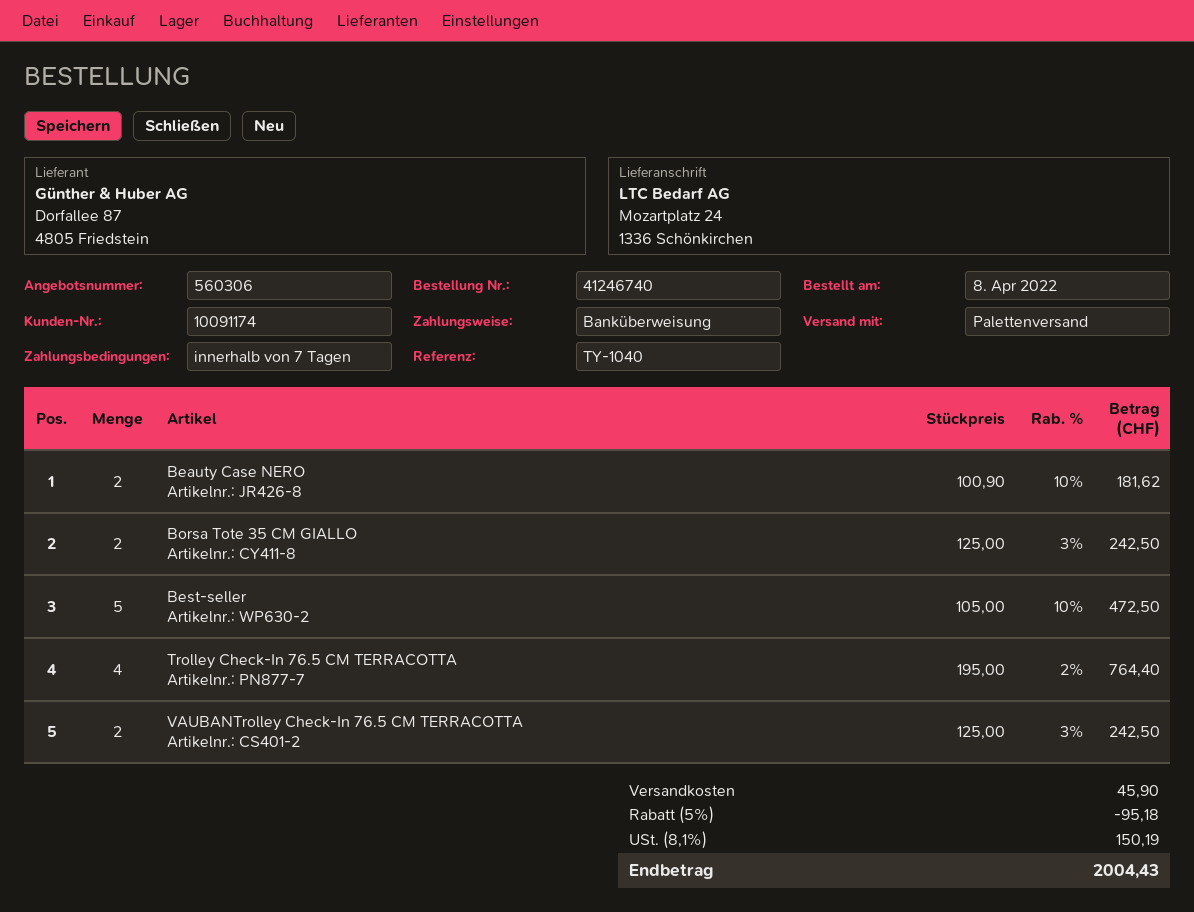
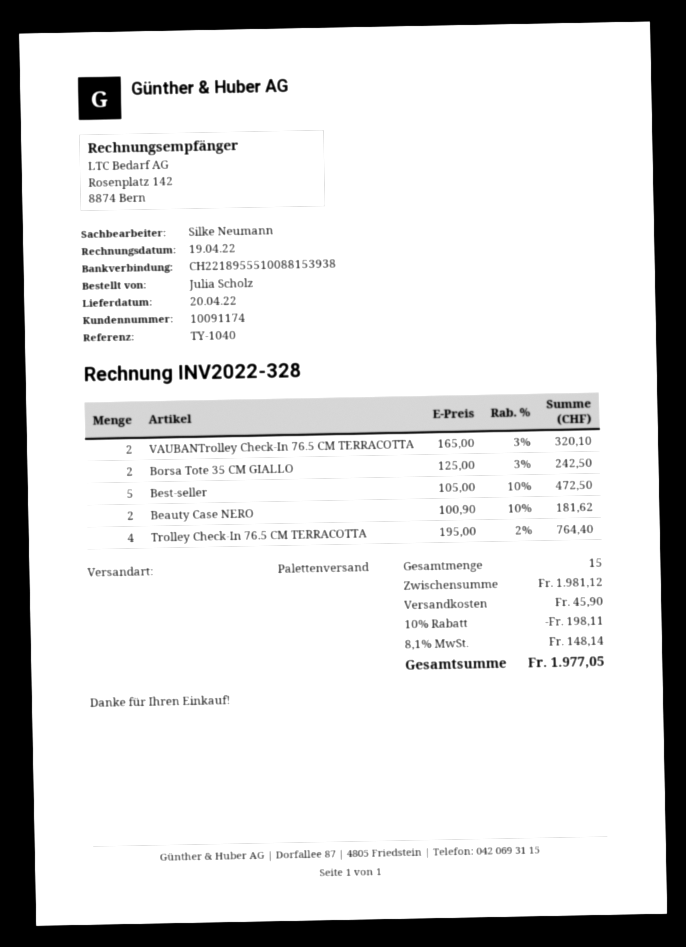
VAUBANTrolley Check-In 76.5 CM TERRACOTTA: 2 x 125.00 - 3% = 242.50 -> 2 x 165.00 - 3% = 320.10
discount: 5% = 95.18 -> 10% = 198.11
tax: 8.1% = 150.19 -> 8.1% = 148.14
total: 2004.43 -> 1977.05

